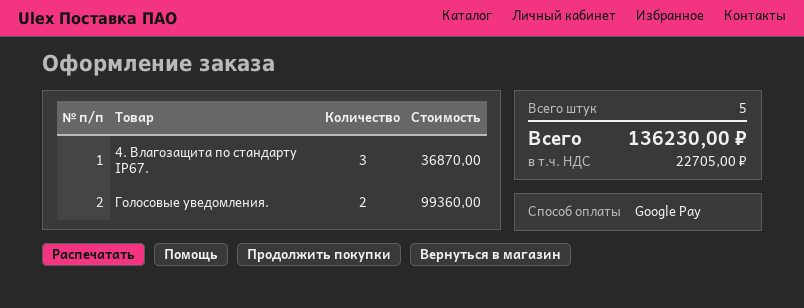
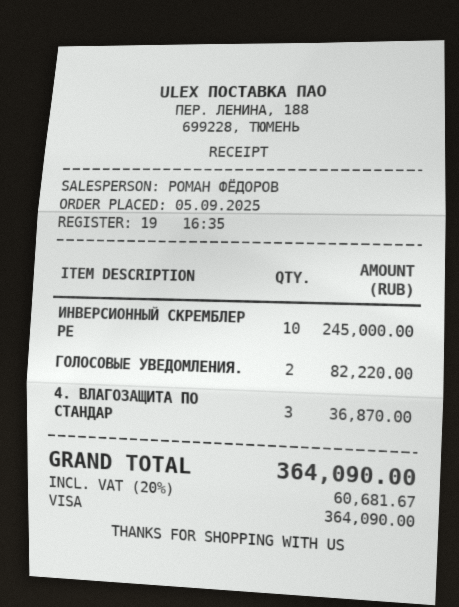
payment method: Google Pay -> Visa
Голосовые уведомления.: 2 for 99360.00 -> 2 for 82220.00
ИНВЕРСИОННЫЙ СКРЕМБЛЕР РЕ: none -> 10 for 245000.00
tax: 22705.00 -> 60681.67
total: 136230.00 -> 364090.00

